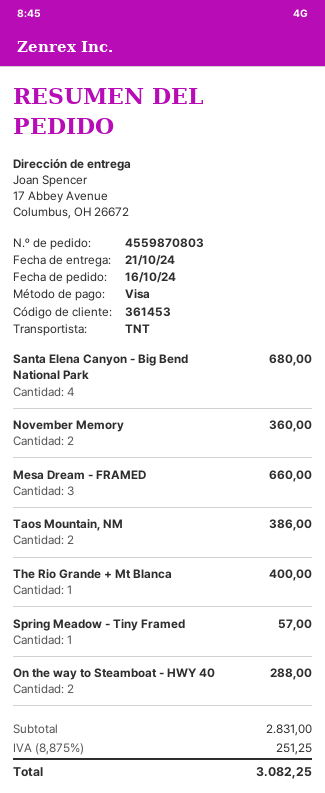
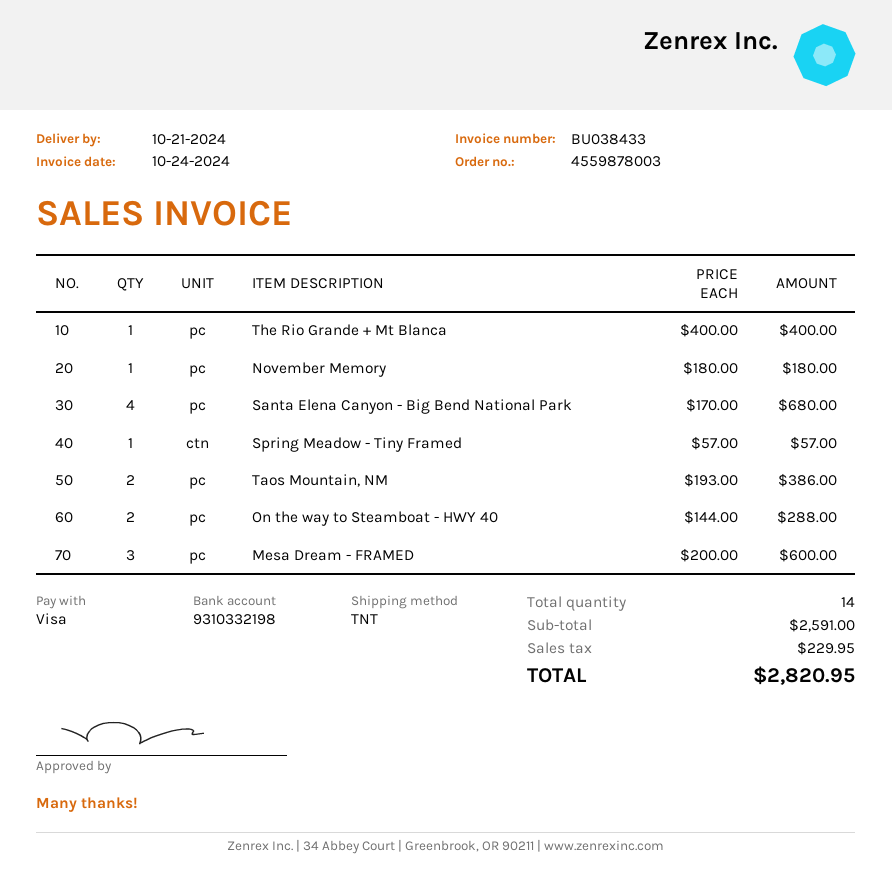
order number: 4559870803 -> 4559878003
November Memory: 2 for 360.00 -> 1 for 180.00
Mesa Dream - FRAMED: 3 for 660.00 -> 3 for 600.00
subtotal: 2831.00 -> 2591.00
tax: 251.25 -> 229.95
total: 3082.25 -> 2820.95

